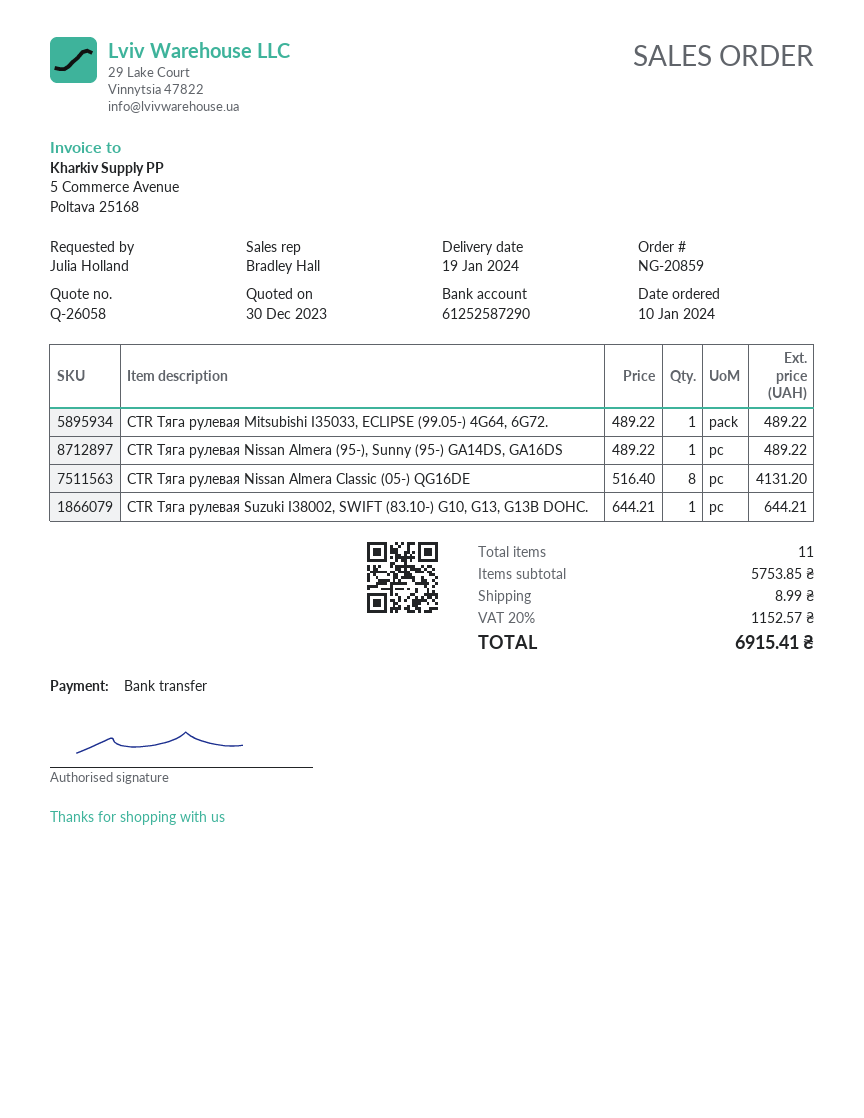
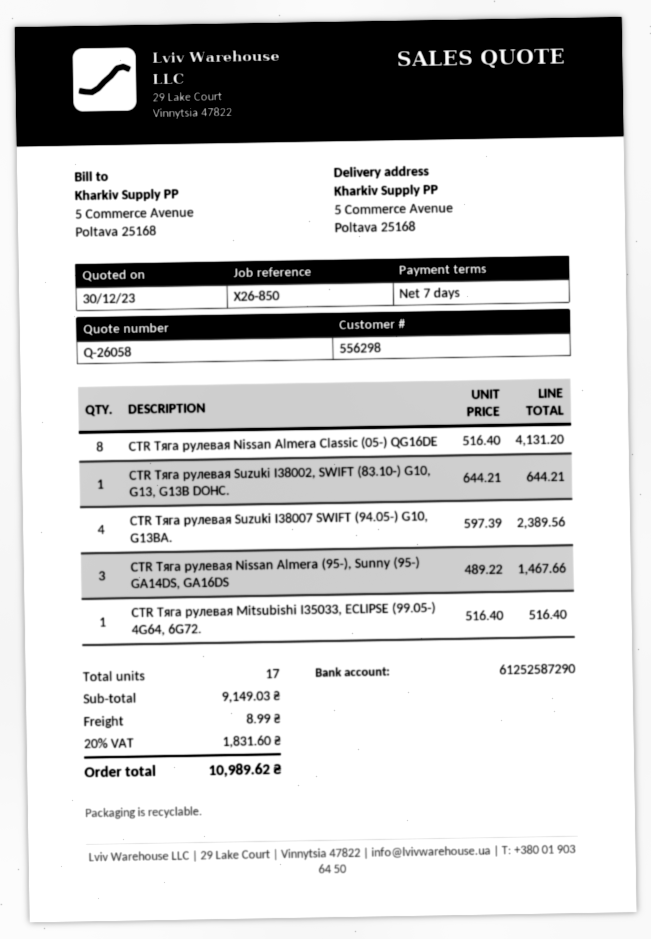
CTR Тяга рулевая Mitsubishi I35033, ECLIPSE (99.05-) 4G64, 6G72.: 1 x 489.22 = 489.22 -> 1 x 516.40 = 516.40
CTR Тяга рулевая Nissan Almera (95-), Sunny (95-) GA14DS, GA16DS: 1 x 489.22 = 489.22 -> 3 x 489.22 = 1467.66
CTR Тяга рулевая Suzuki I38007 SWIFT (94.05-) G10, G13BA.: none -> 4 x 597.39 = 2389.56
total quantity: 11 -> 17
subtotal: 5753.85 -> 9149.03
tax: 20% = 1152.57 -> 20% = 1831.60
total: 6915.41 -> 10989.62

